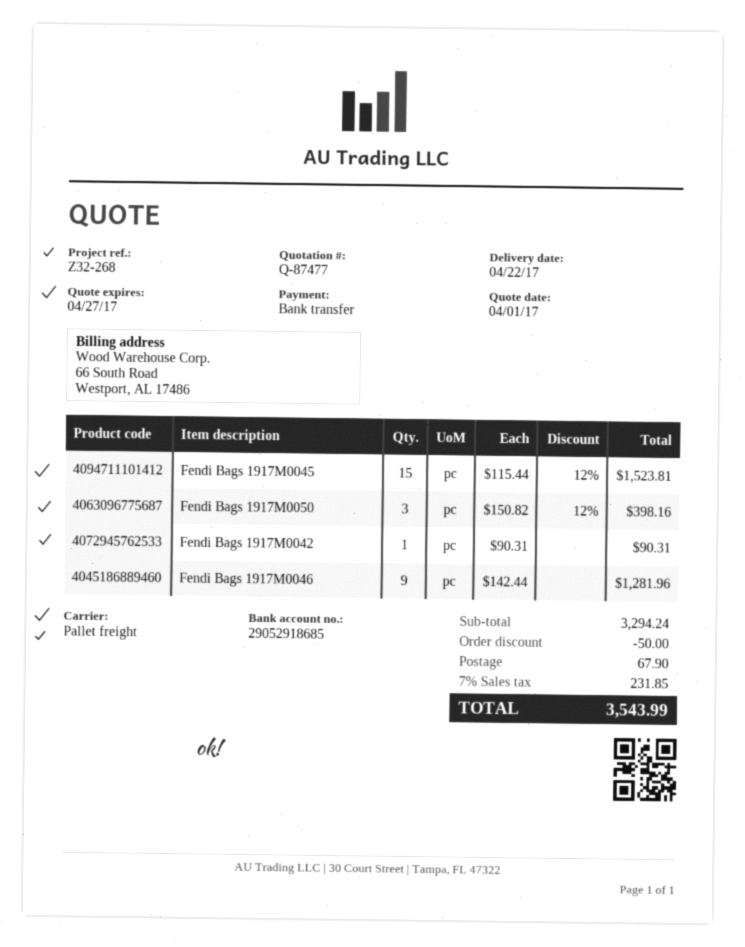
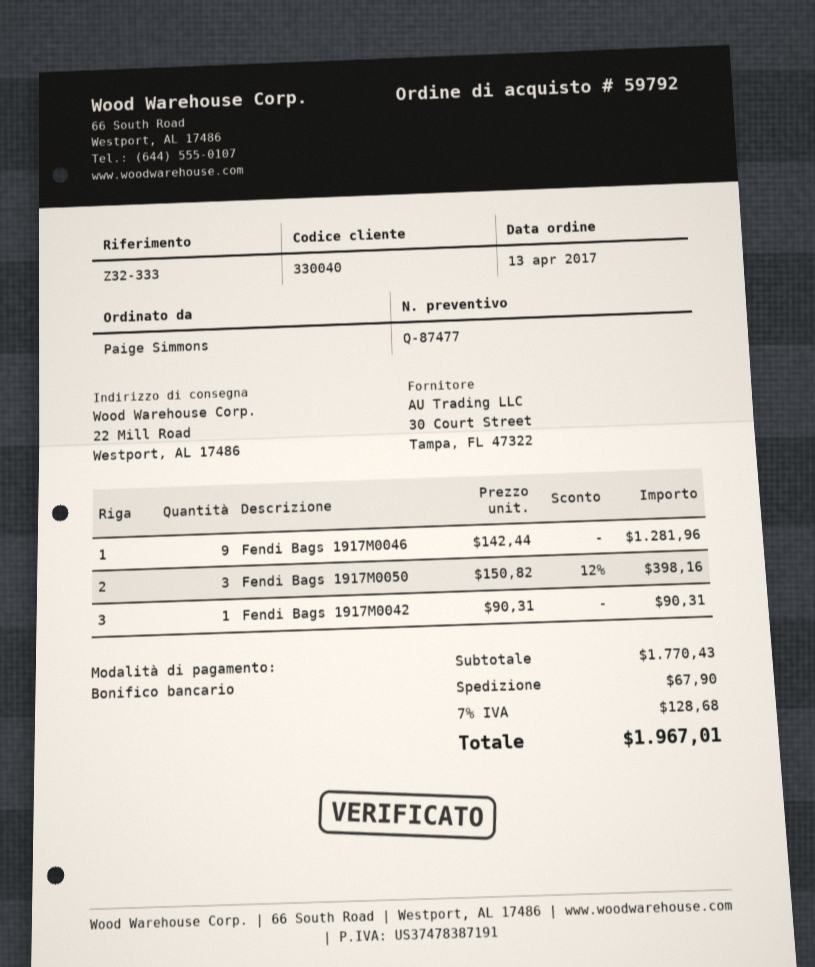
reference: Z32-268 -> Z32-333
Fendi Bags 1917M0045: 15 x 115.44 - 12% = 1523.81 -> none
subtotal: 3294.24 -> 1770.43
discount: 50.00 -> none
tax: 7% = 231.85 -> 7% = 128.68
total: 3543.99 -> 1967.01

